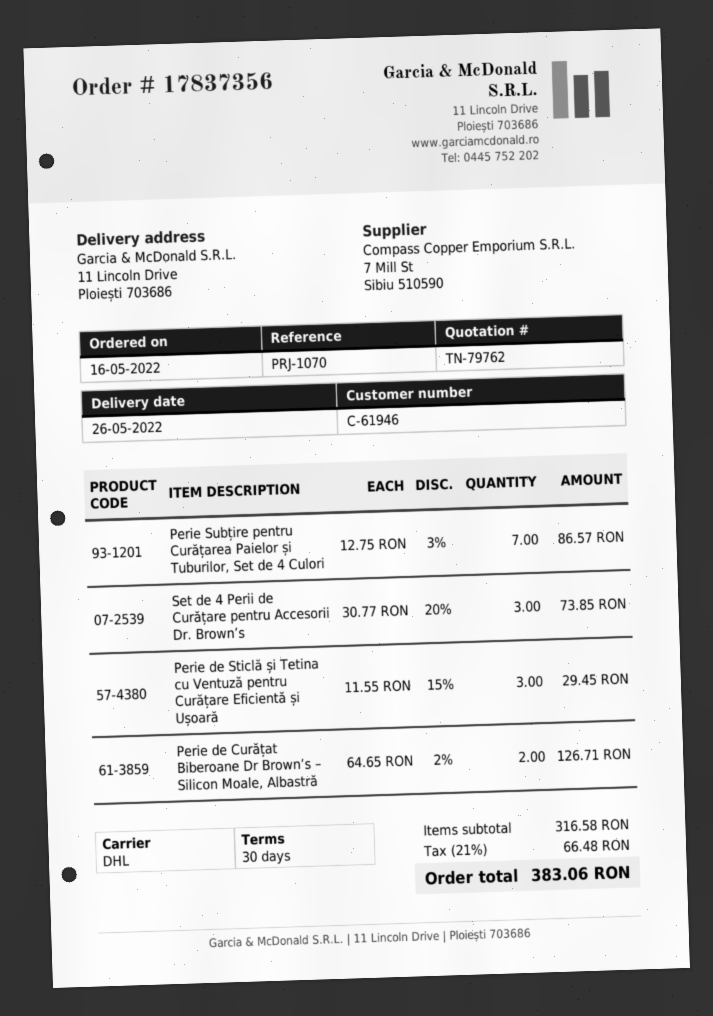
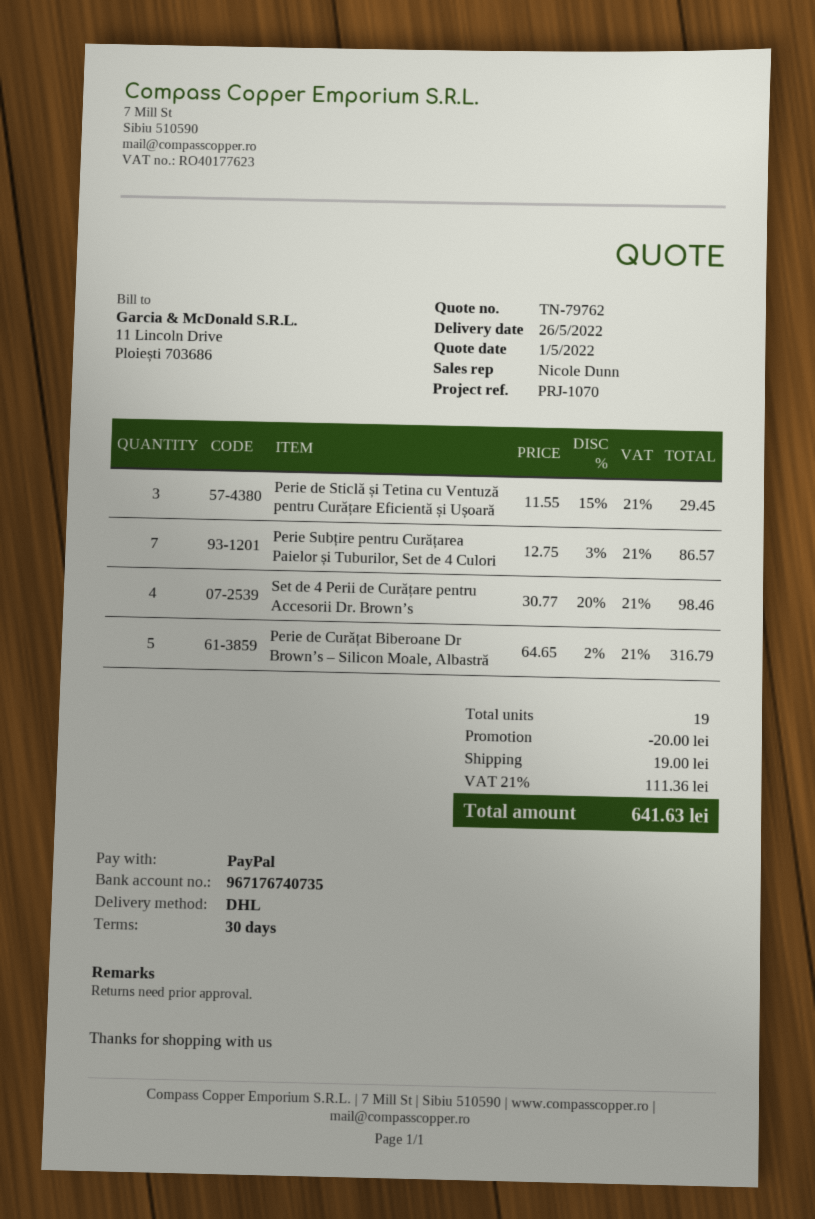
Set de 4 Perii de Curățare pentru Accesorii Dr. Brown’s: 3 x 30.77 - 20% = 73.85 -> 4 x 30.77 - 20% = 98.46
Perie de Curățat Biberoane Dr Brown’s – Silicon Moale, Albastră: 2 x 64.65 - 2% = 126.71 -> 5 x 64.65 - 2% = 316.79
discount: none -> 20.00
shipping: none -> 19.00
tax: 21% = 66.48 -> 21% = 111.36
total: 383.06 -> 641.63

